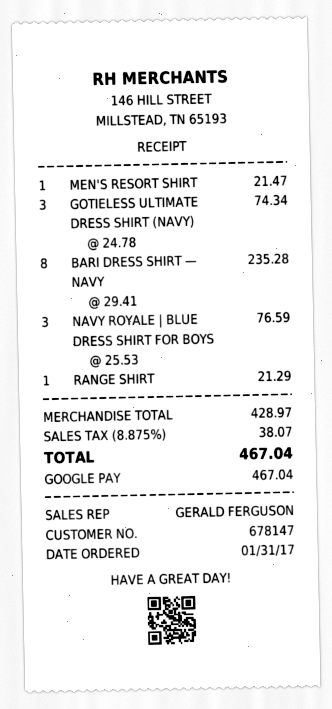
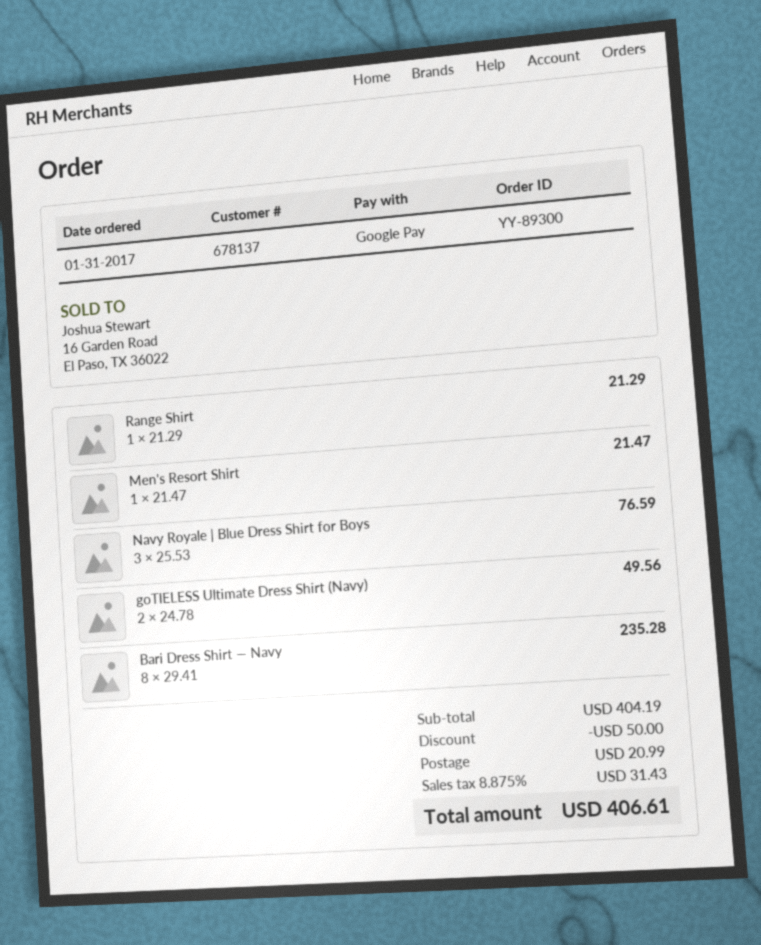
customer number: 678147 -> 678137
GOTIELESS ULTIMATE DRESS SHIRT (NAVY): 3 x 24.78 = 74.34 -> 2 x 24.78 = 49.56
subtotal: 428.97 -> 404.19
discount: none -> 50.00
shipping: none -> 20.99
tax: 8.875% = 38.07 -> 8.875% = 31.43
total: 467.04 -> 406.61

